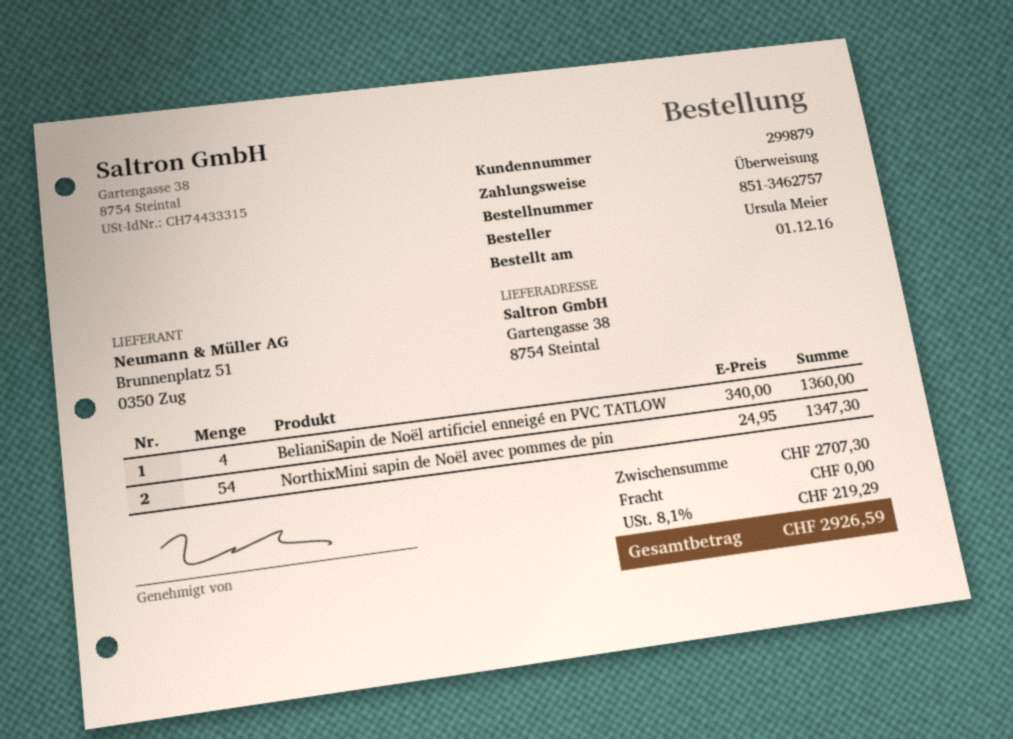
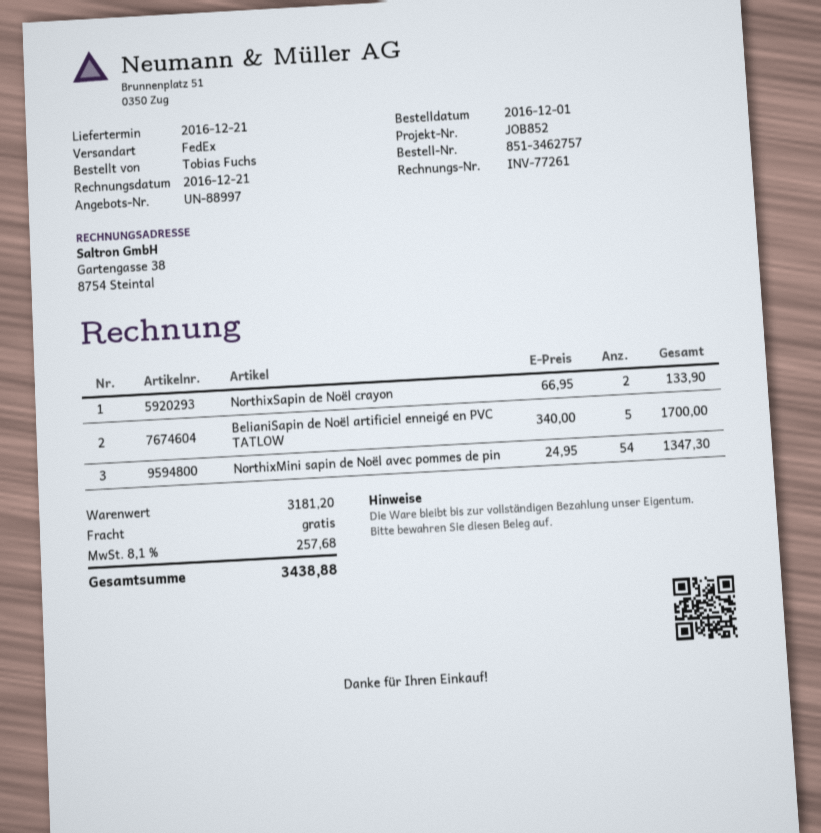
ordered by: Ursula Meier -> Tobias Fuchs
BelianiSapin de Noël artificiel enneigé en PVC TATLOW: 4 x 340.00 = 1360.00 -> 5 x 340.00 = 1700.00
NorthixSapin de Noël crayon: none -> 2 x 66.95 = 133.90
subtotal: 2707.30 -> 3181.20
tax: 8.1% = 219.29 -> 8.1% = 257.68
total: 2926.59 -> 3438.88

